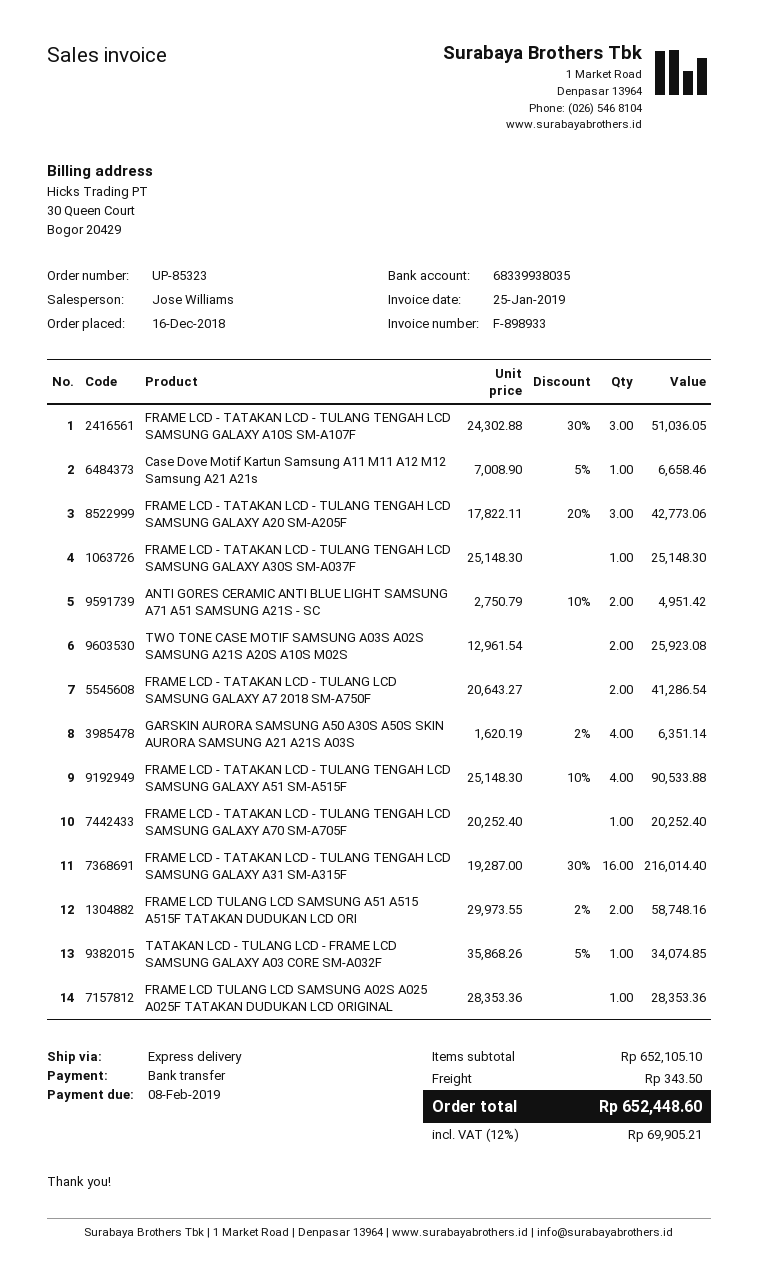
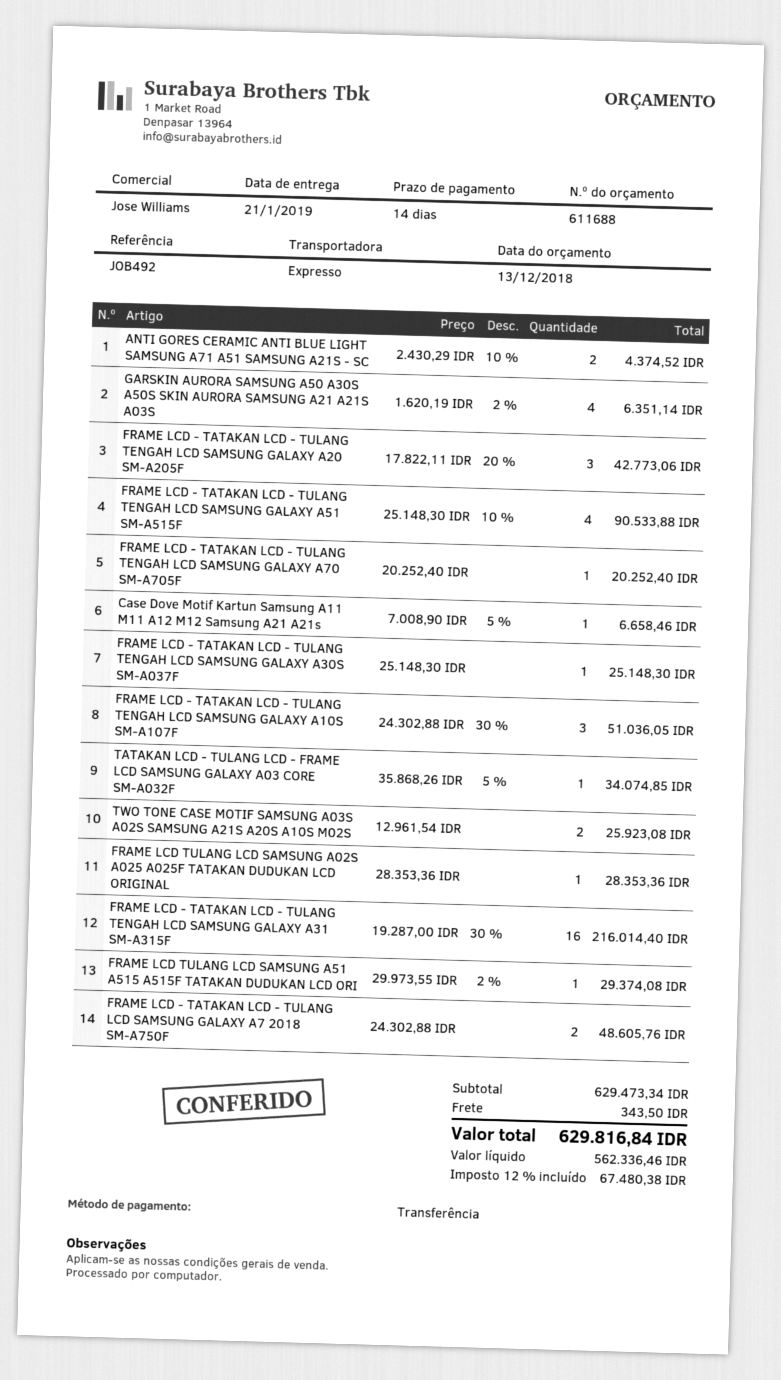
ANTI GORES CERAMIC ANTI BLUE LIGHT SAMSUNG A71 A51 SAMSUNG A21S - SC: 2 x 2750.79 - 10% = 4951.42 -> 2 x 2430.29 - 10% = 4374.52
FRAME LCD - TATAKAN LCD - TULANG LCD SAMSUNG GALAXY A7 2018 SM-A750F: 2 x 20643.27 = 41286.54 -> 2 x 24302.88 = 48605.76
FRAME LCD TULANG LCD SAMSUNG A51 A515 A515F TATAKAN DUDUKAN LCD ORI: 2 x 29973.55 - 2% = 58748.16 -> 1 x 29973.55 - 2% = 29374.08
subtotal: 652105.10 -> 629473.34
tax: 12% = 69905.21 -> 12% = 67480.38
total: 652448.60 -> 629816.84

